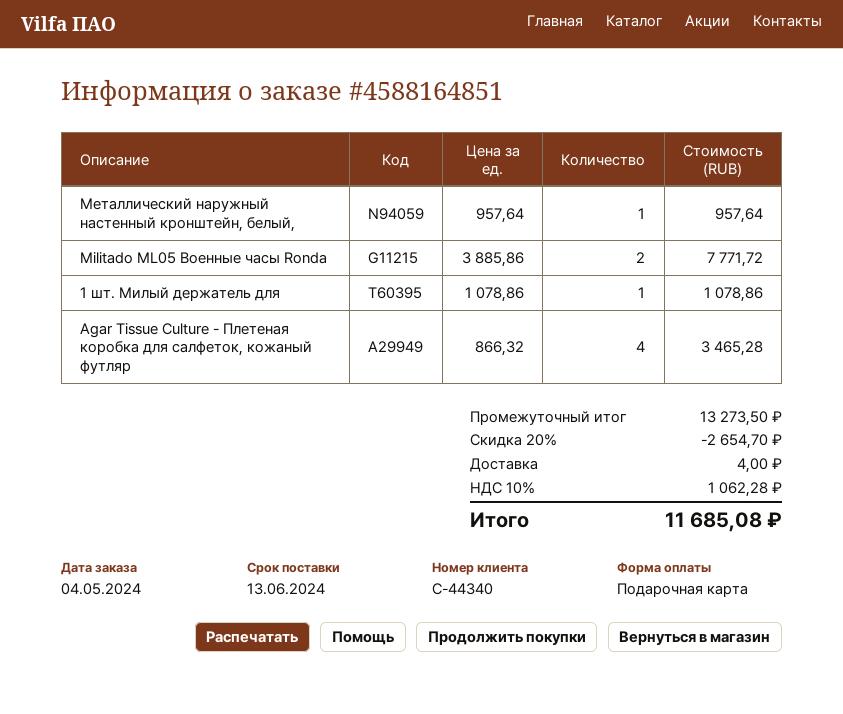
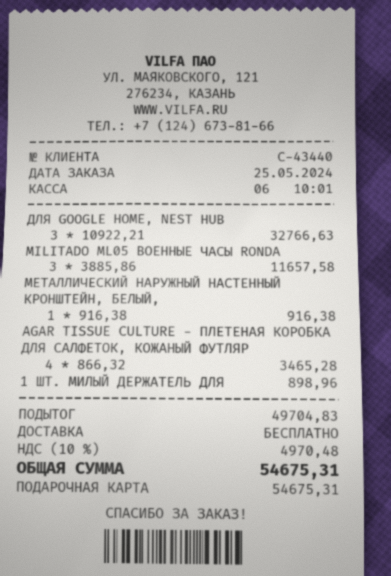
order date: 2024-05-04 -> 2024-05-25
customer number: C-44340 -> C-43440
Металлический наружный настенный кронштейн, белый,: 1 x 957.64 = 957.64 -> 1 x 916.38 = 916.38
Militado ML05 Военные часы Ronda: 2 x 3885.86 = 7771.72 -> 3 x 3885.86 = 11657.58
1 шт. Милый держатель для: 1 x 1078.86 = 1078.86 -> 1 x 898.96 = 898.96
ДЛЯ GOOGLE HOME, NEST HUB: none -> 3 x 10922.21 = 32766.63
subtotal: 13273.50 -> 49704.83
discount: 20% = 2654.70 -> none
shipping: 4.00 -> 0.00
tax: 10% = 1062.28 -> 10% = 4970.48
total: 11685.08 -> 54675.31

